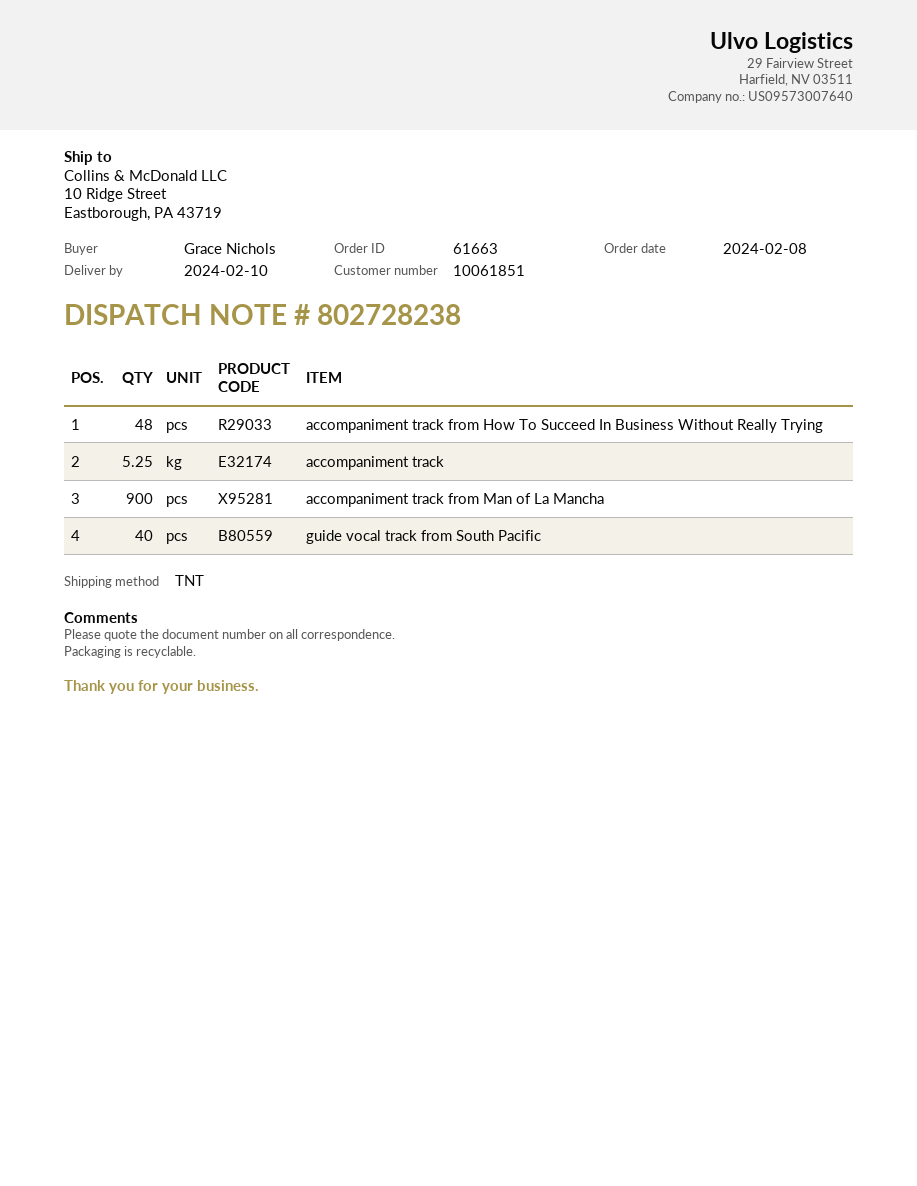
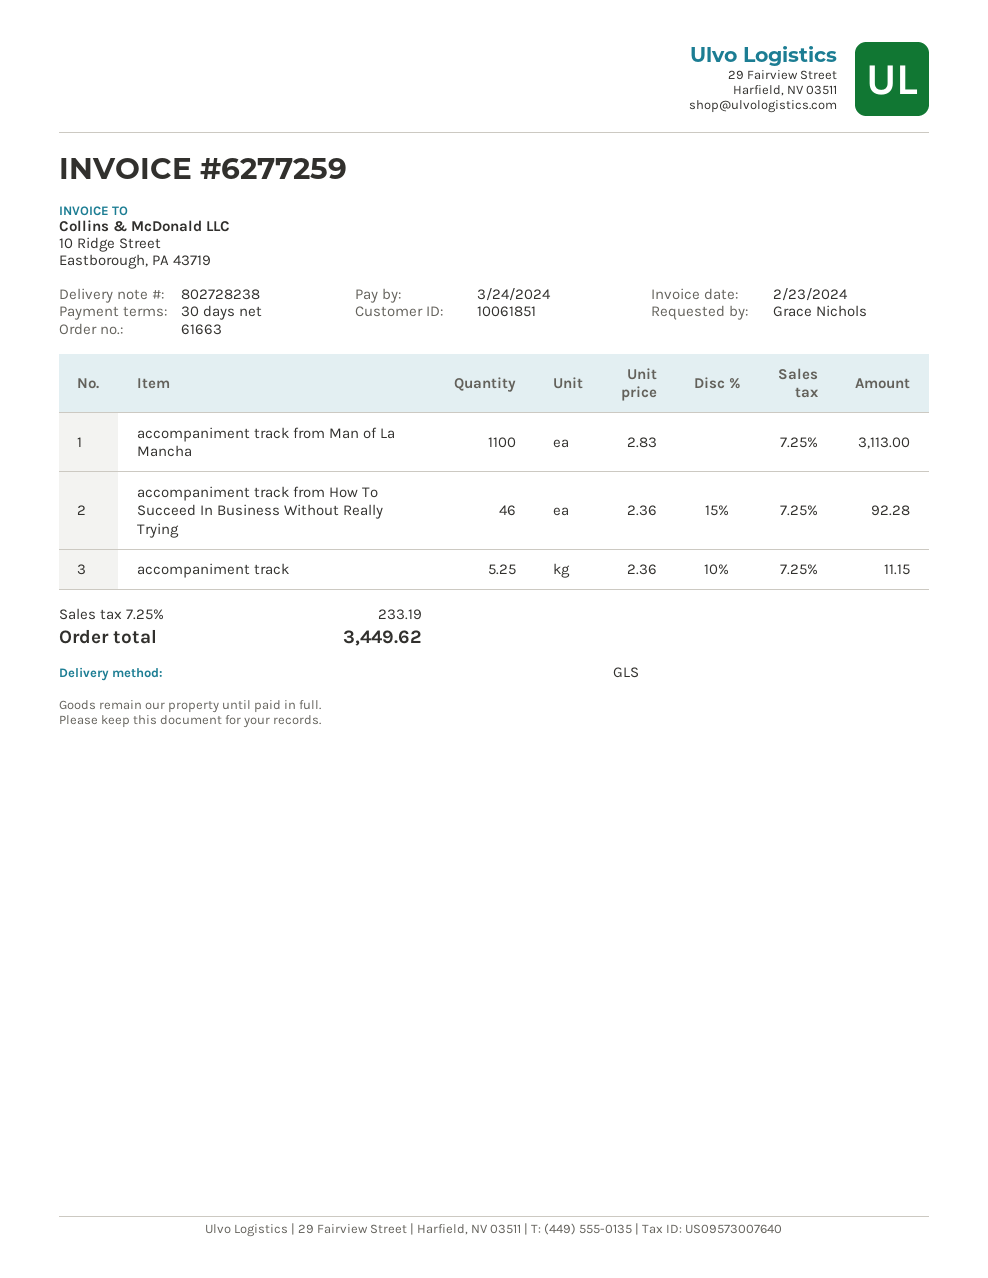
shipping method: TNT -> GLS
accompaniment track from How To Succeed In Business Without Really Trying: 48 -> 46
accompaniment track from Man of La Mancha: 900 -> 1100
guide vocal track from South Pacific: 40 -> none

